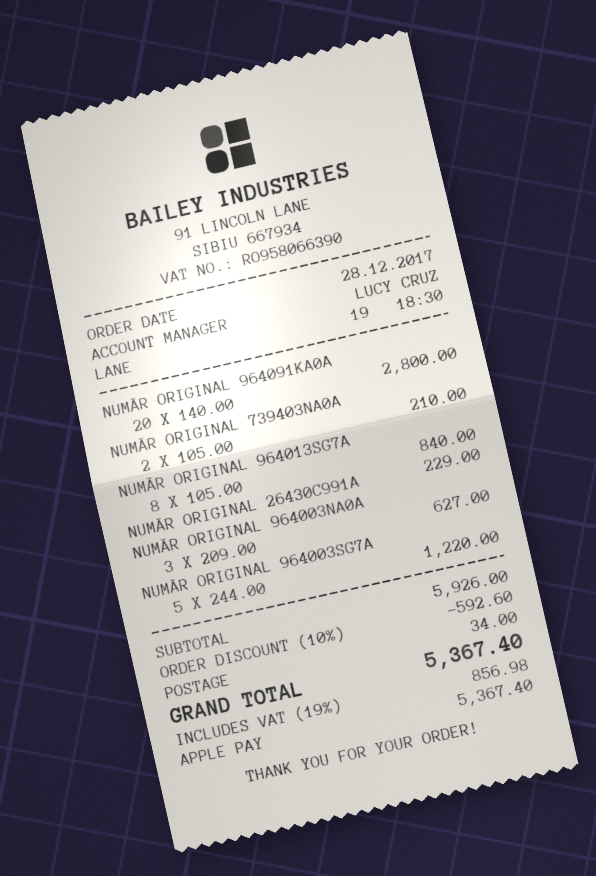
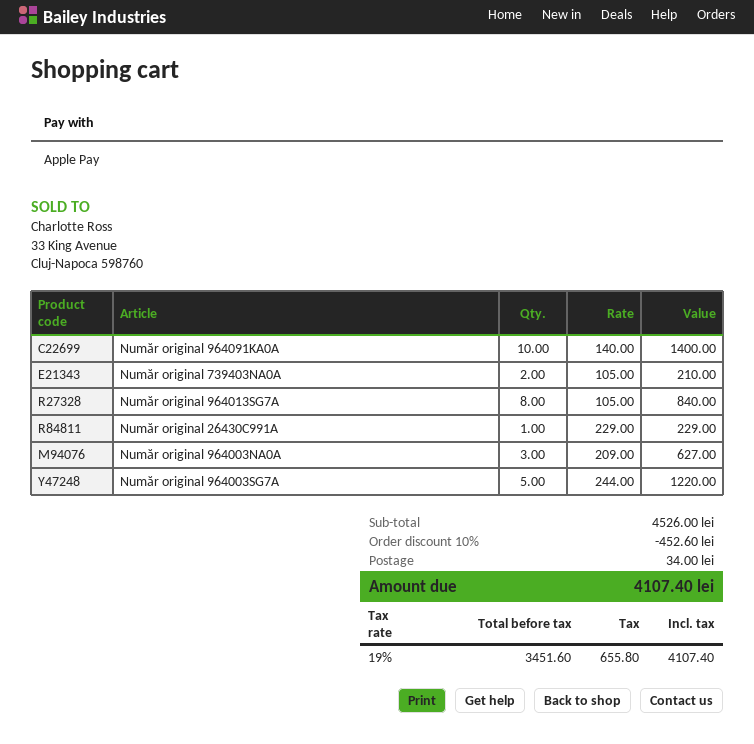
NUMĂR ORIGINAL 964091KA0A: 20 x 140.00 = 2800.00 -> 10 x 140.00 = 1400.00
subtotal: 5926.00 -> 4526.00
discount: 10% = 592.60 -> 10% = 452.60
tax: 19% = 856.98 -> 19% = 655.80
total: 5367.40 -> 4107.40

